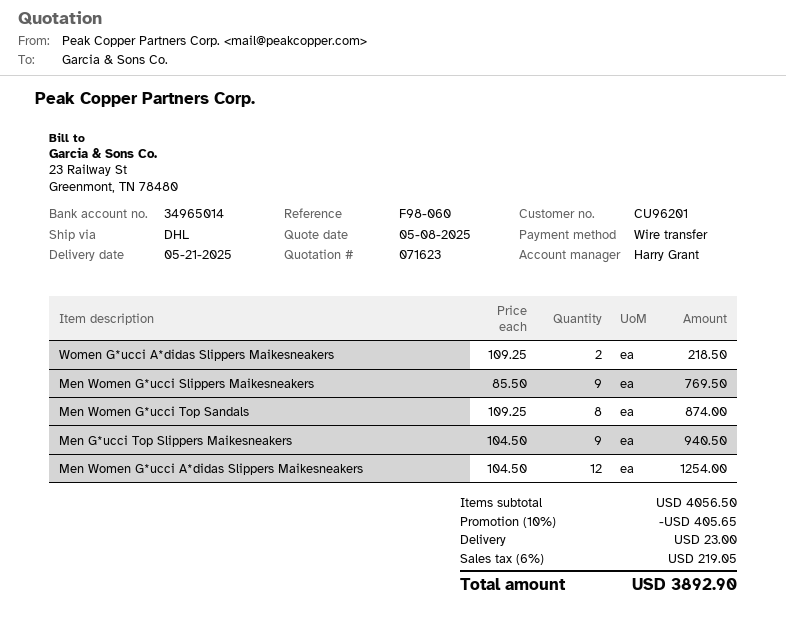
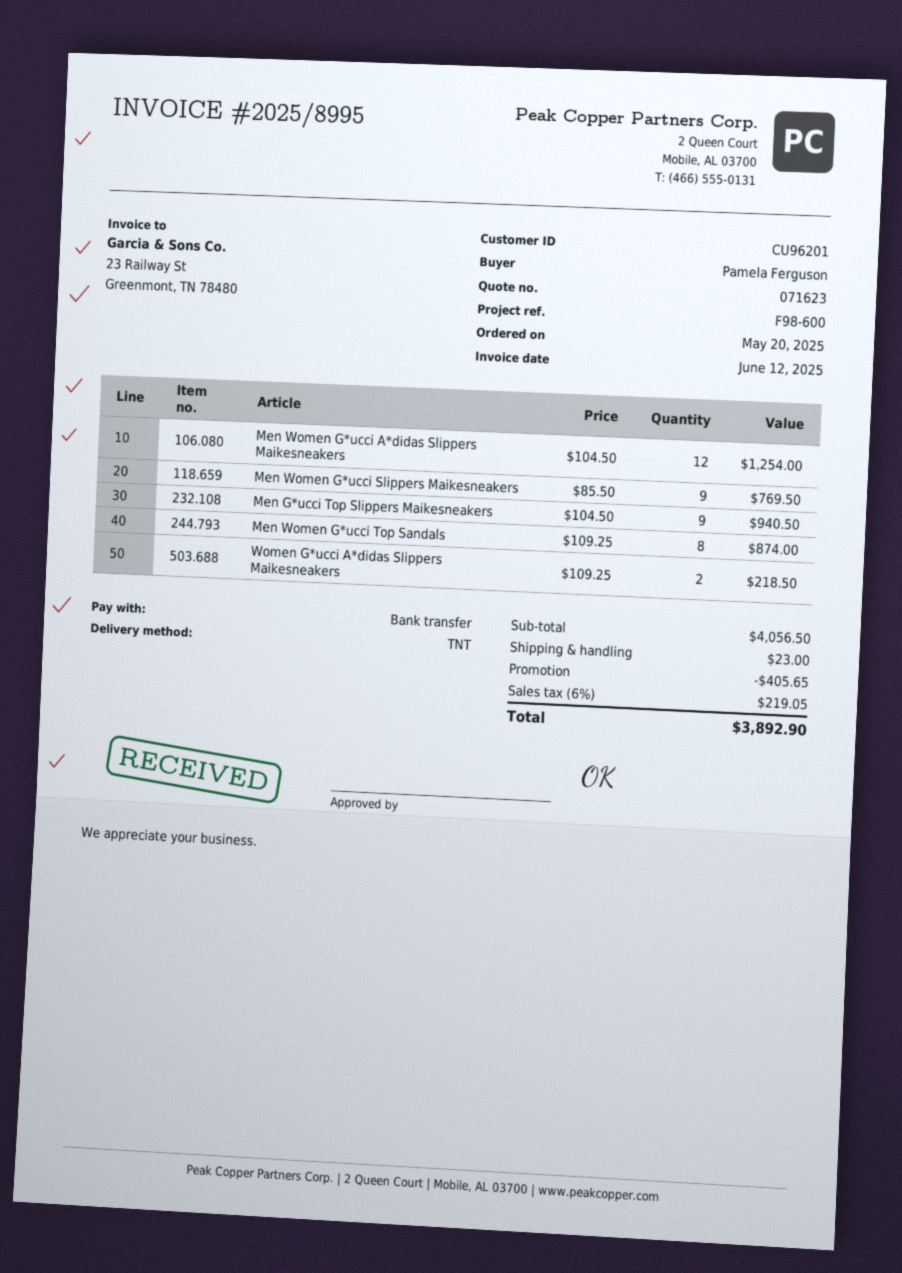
reference: F98-060 -> F98-600
shipping method: DHL -> TNT

